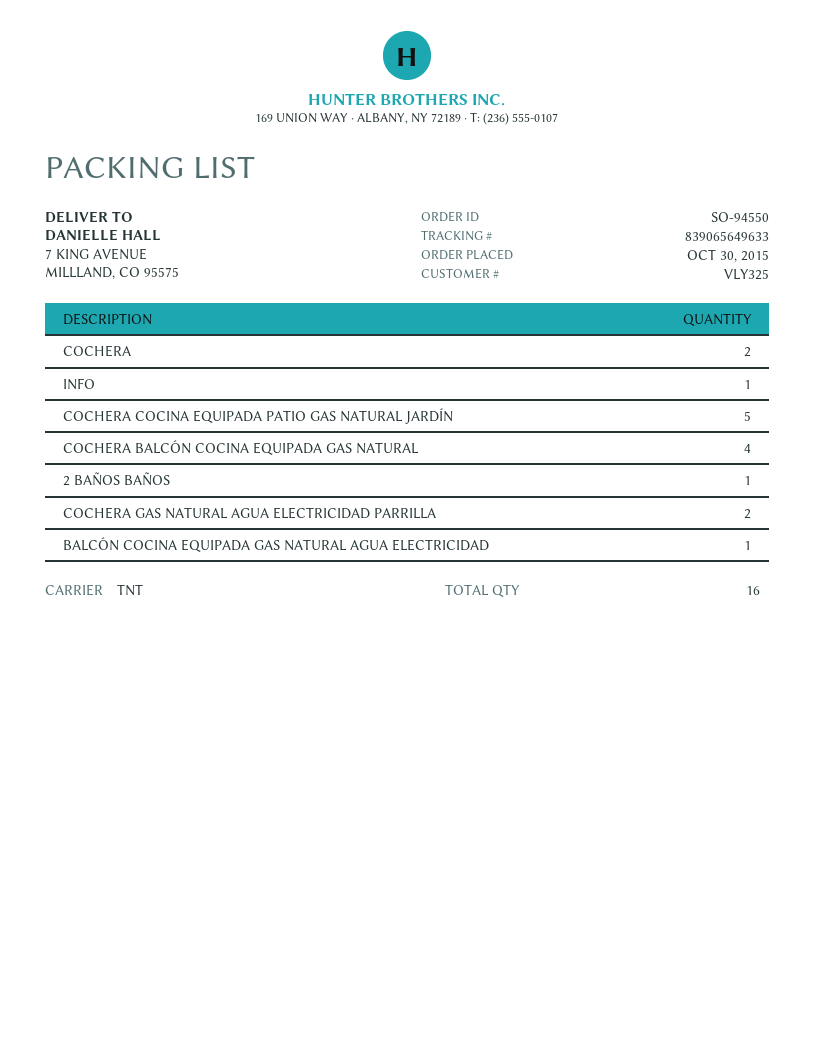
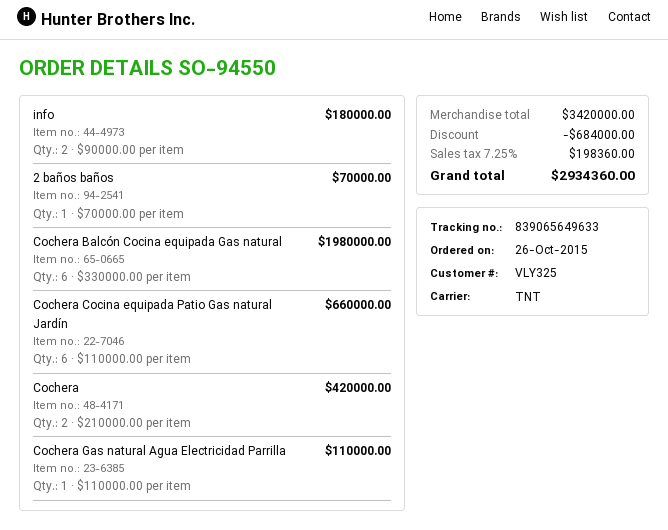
order date: 2015-10-30 -> 2015-10-26
INFO: 1 -> 2
COCHERA COCINA EQUIPADA PATIO GAS NATURAL JARDÍN: 5 -> 6
COCHERA BALCÓN COCINA EQUIPADA GAS NATURAL: 4 -> 6
COCHERA GAS NATURAL AGUA ELECTRICIDAD PARRILLA: 2 -> 1
BALCÓN COCINA EQUIPADA GAS NATURAL AGUA ELECTRICIDAD: 1 -> none

